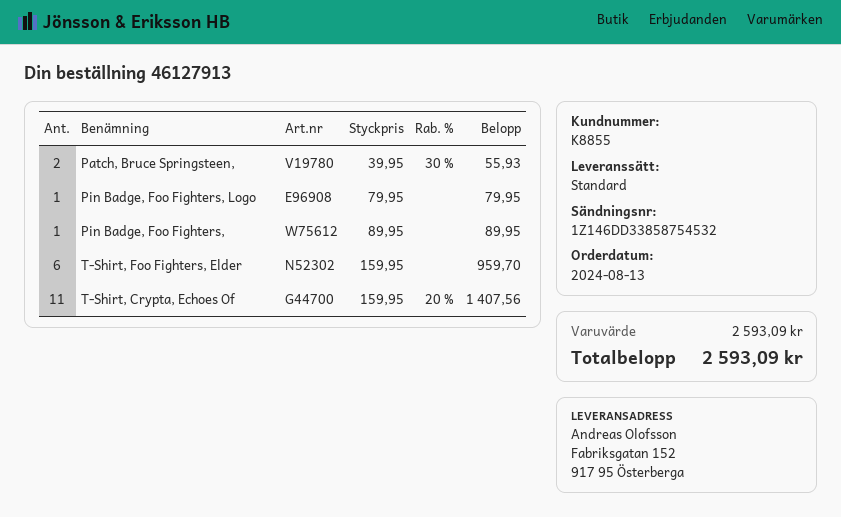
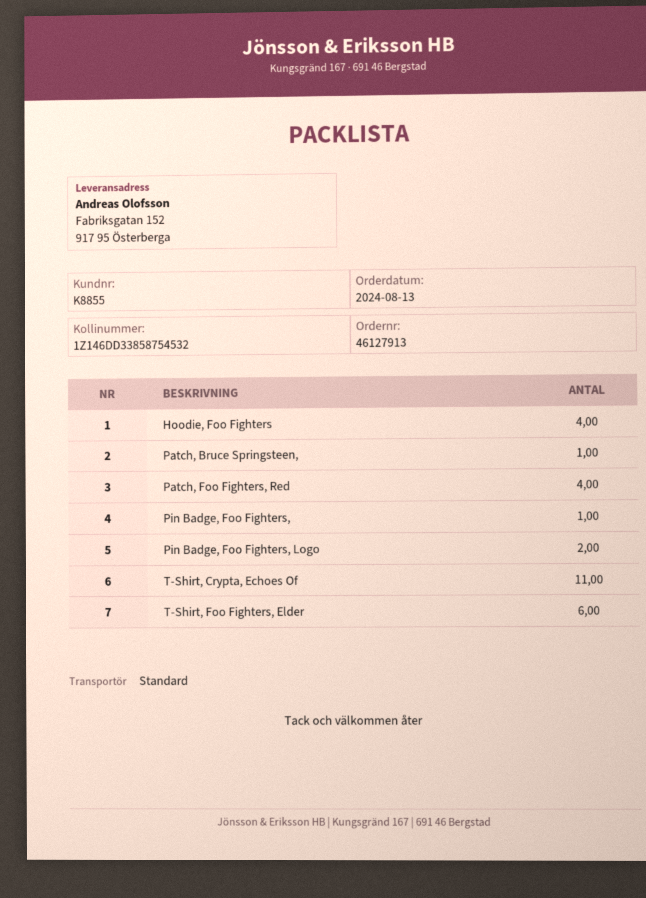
Patch, Bruce Springsteen,: 2 -> 1
Pin Badge, Foo Fighters, Logo: 1 -> 2
Hoodie, Foo Fighters: none -> 4
Patch, Foo Fighters, Red: none -> 4

